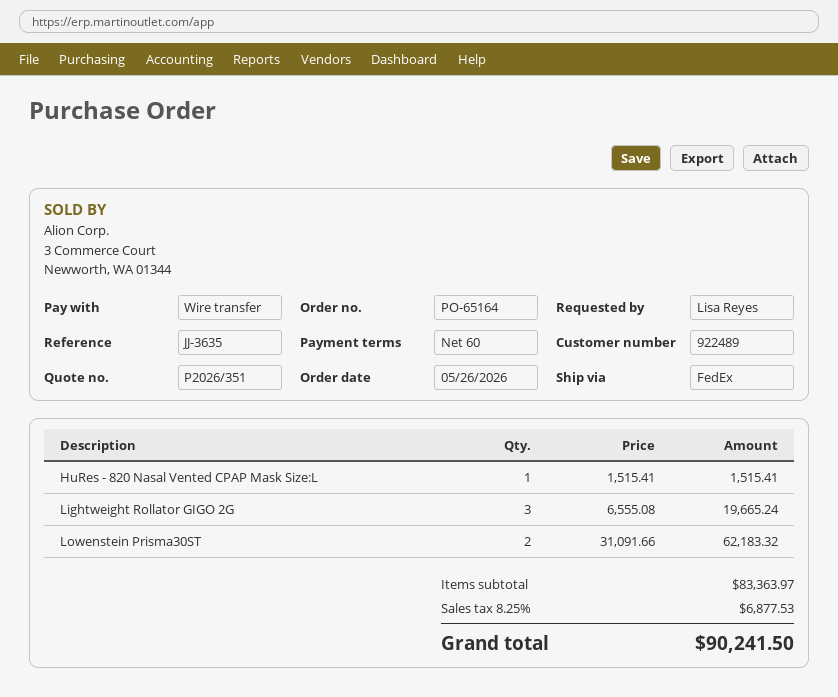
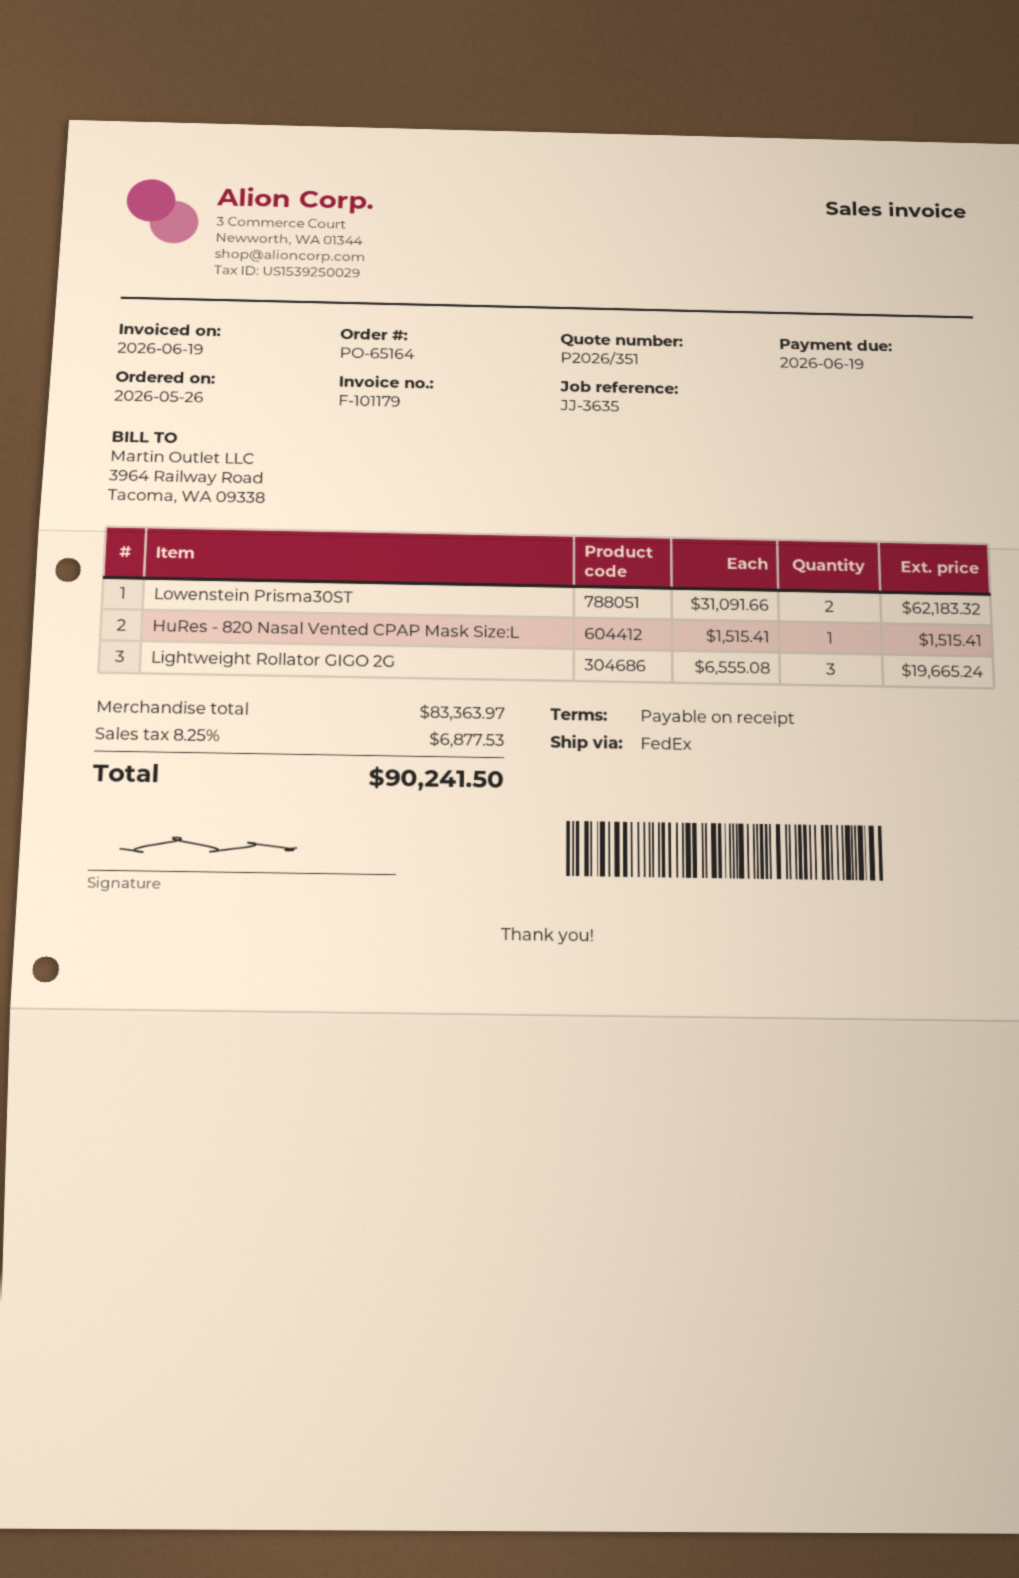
payment terms: 60 days -> on receipt

